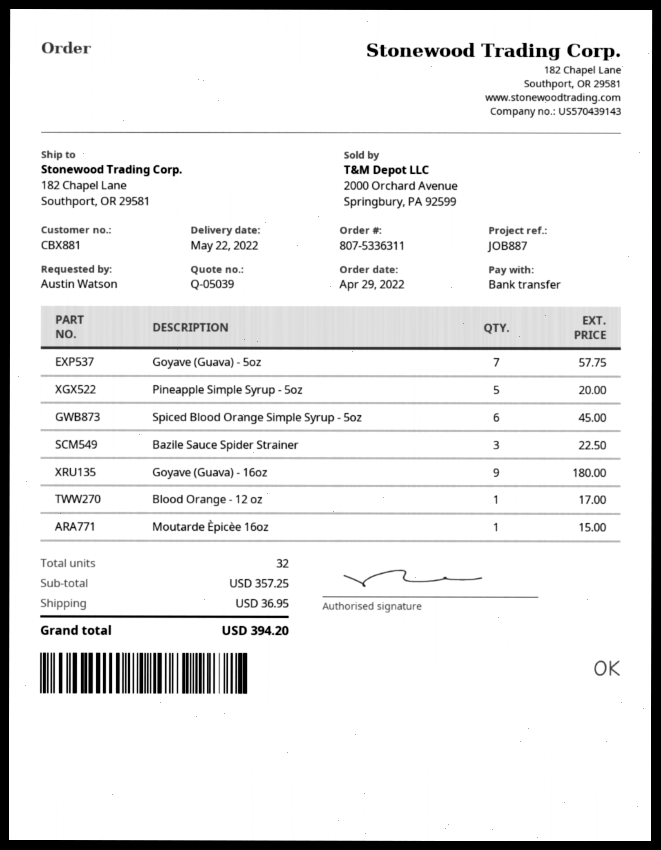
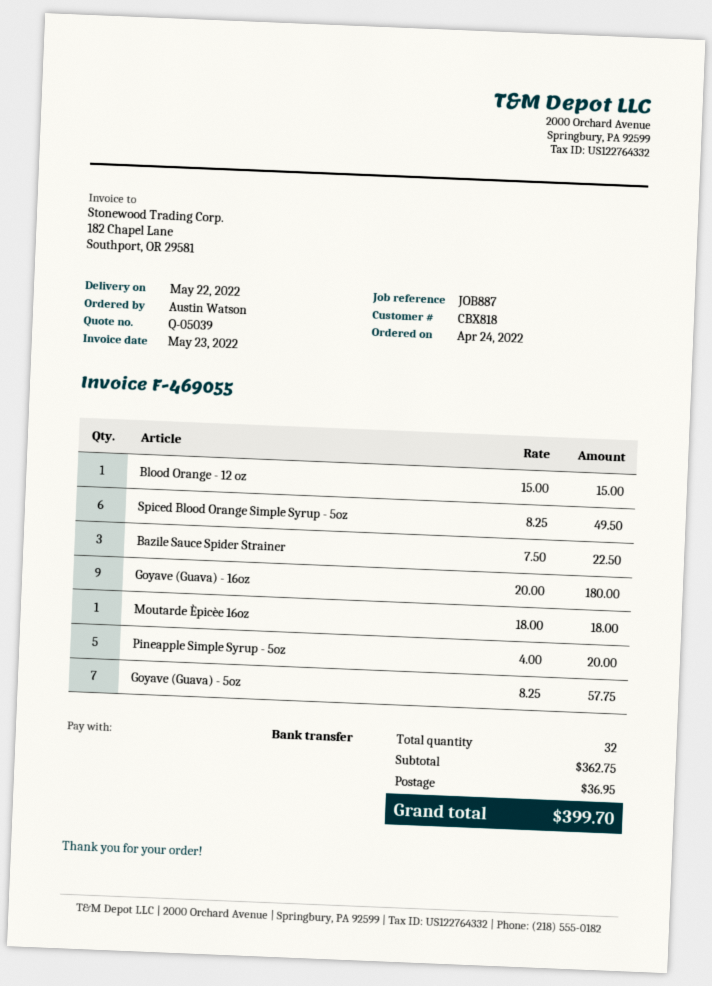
order date: 2022-04-29 -> 2022-04-24
customer number: CBX881 -> CBX818
Spiced Blood Orange Simple Syrup - 5oz: 6 for 45.00 -> 6 for 49.50
Blood Orange - 12 oz: 1 for 17.00 -> 1 for 15.00
Moutarde Èpicèe 16oz: 1 for 15.00 -> 1 for 18.00
subtotal: 357.25 -> 362.75
total: 394.20 -> 399.70

